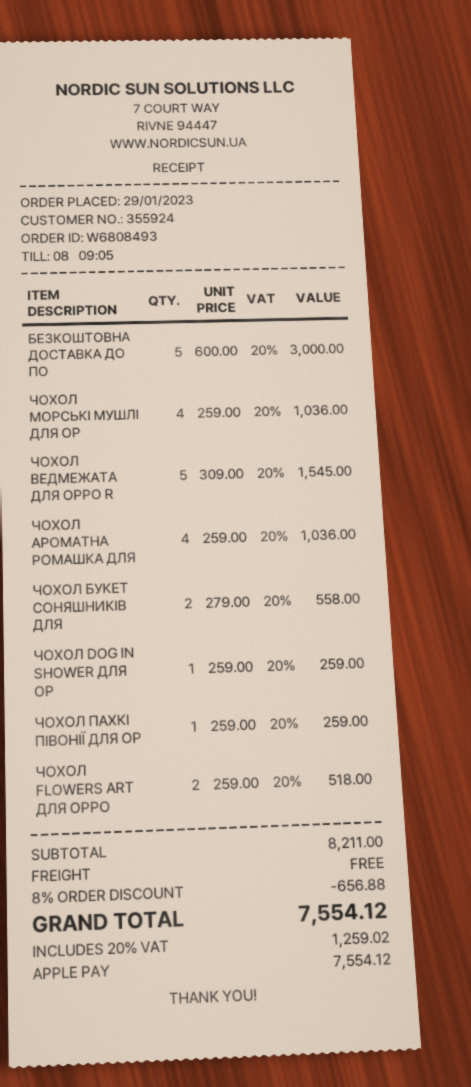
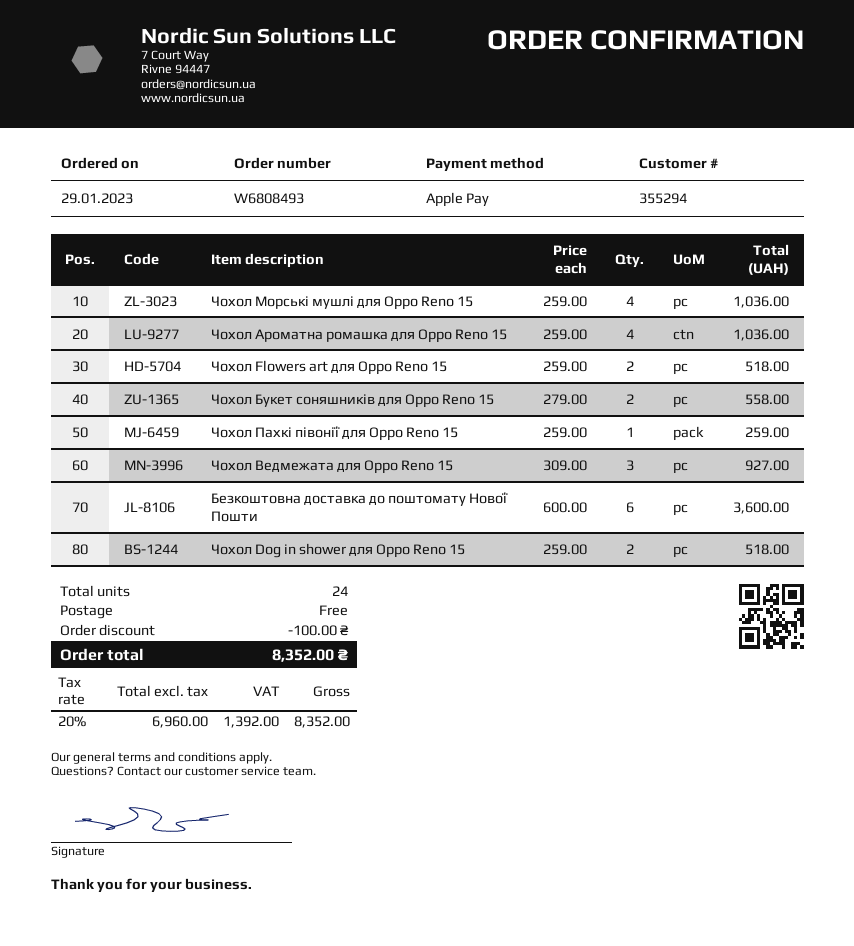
customer number: 355924 -> 355294
БЕЗКОШТОВНА ДОСТАВКА ДО ПО: 5 x 600.00 = 3000.00 -> 6 x 600.00 = 3600.00
ЧОХОЛ ВЕДМЕЖАТА ДЛЯ OPPO R: 5 x 309.00 = 1545.00 -> 3 x 309.00 = 927.00
ЧОХОЛ DOG IN SHOWER ДЛЯ OP: 1 x 259.00 = 259.00 -> 2 x 259.00 = 518.00
discount: 656.88 -> 100.00
tax: 20% = 1259.02 -> 20% = 1392.00
total: 7554.12 -> 8352.00

